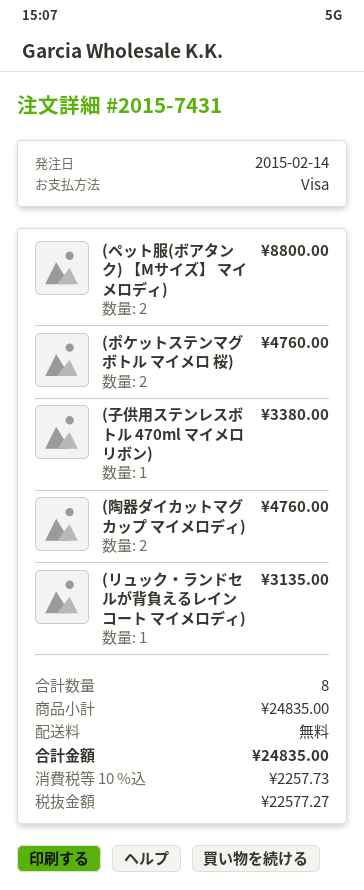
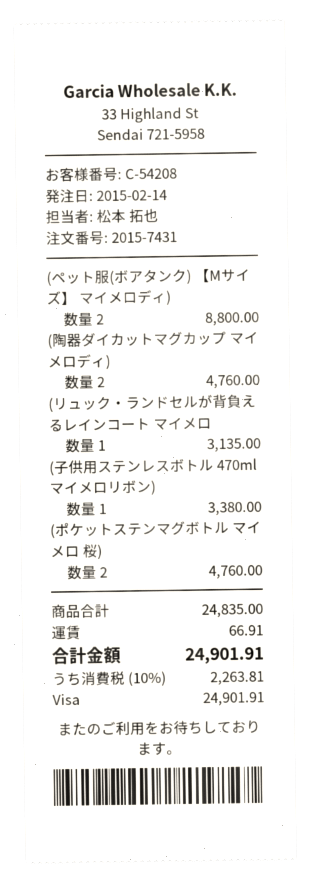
shipping: 0.00 -> 66.91
tax: 10% = 2257.73 -> 10% = 2263.81
total: 24835.00 -> 24901.91

